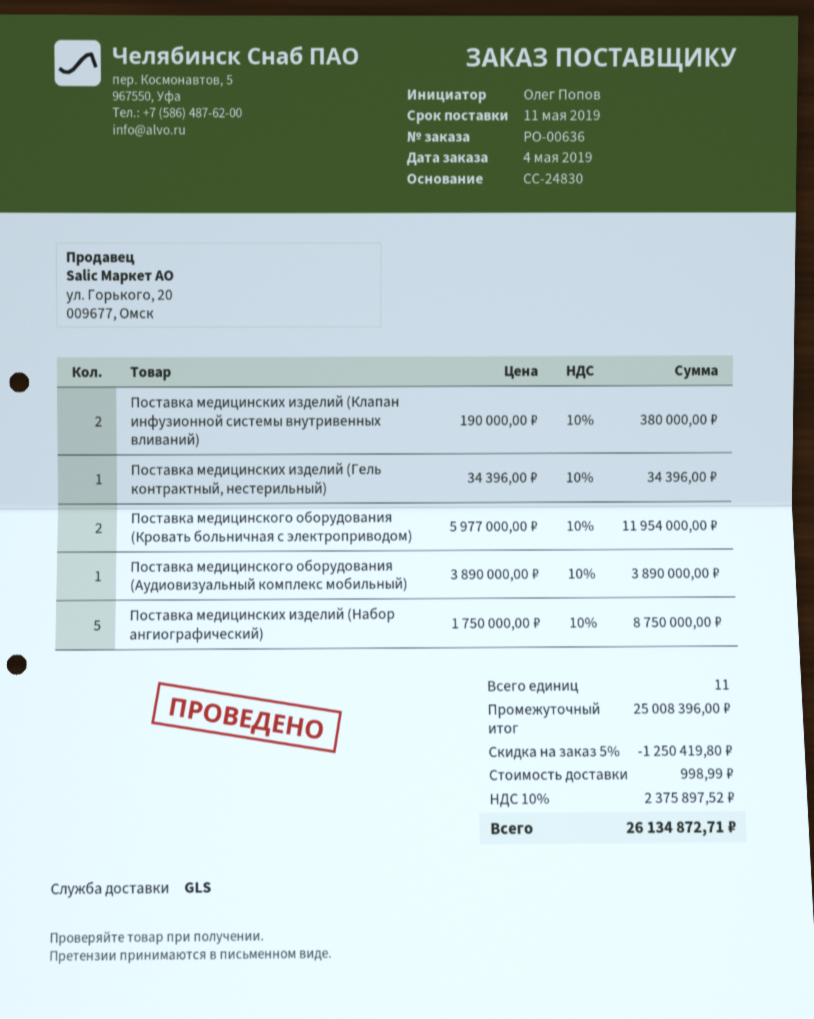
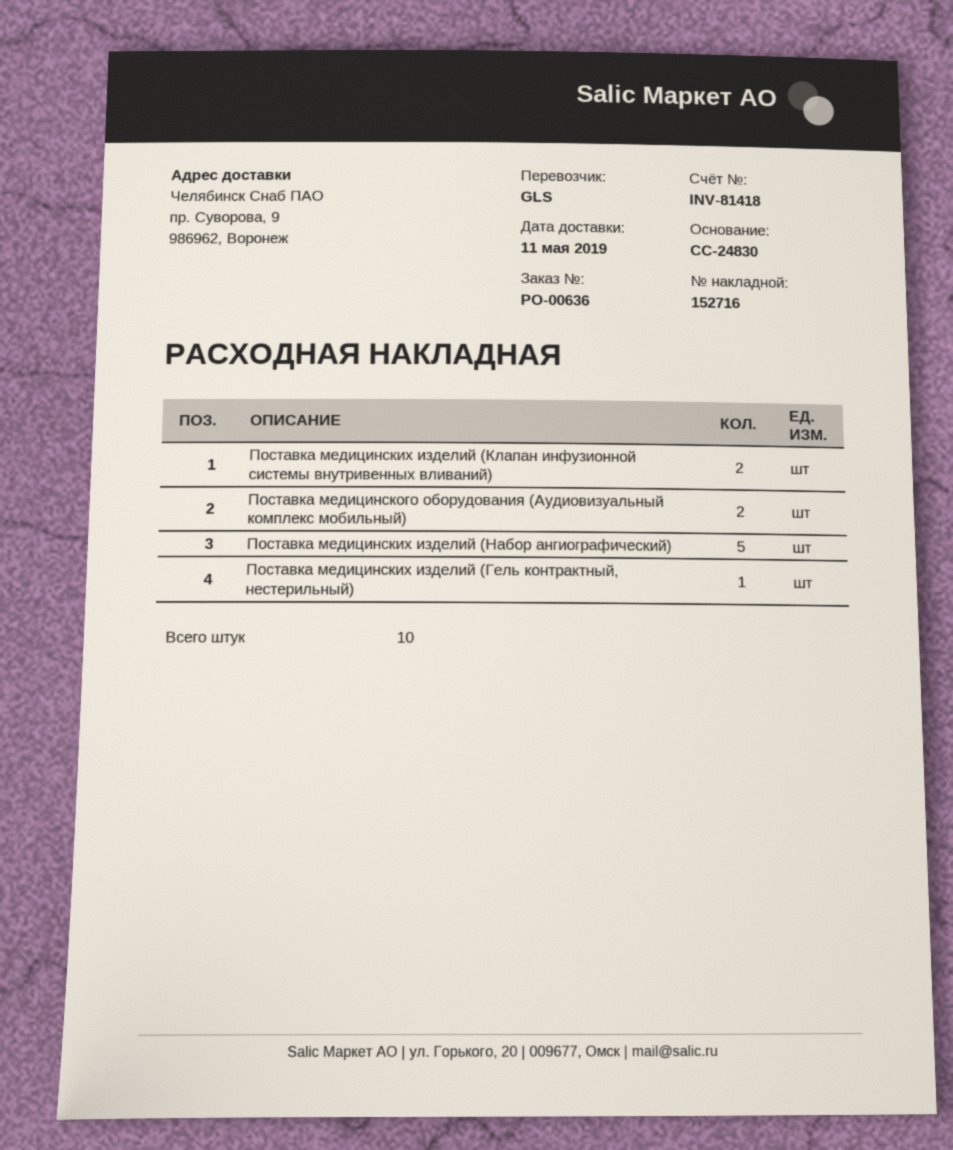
Поставка медицинского оборудования (Кровать больничная с электроприводом): 2 -> none
Поставка медицинского оборудования (Аудиовизуальный комплекс мобильный): 1 -> 2
total quantity: 11 -> 10

